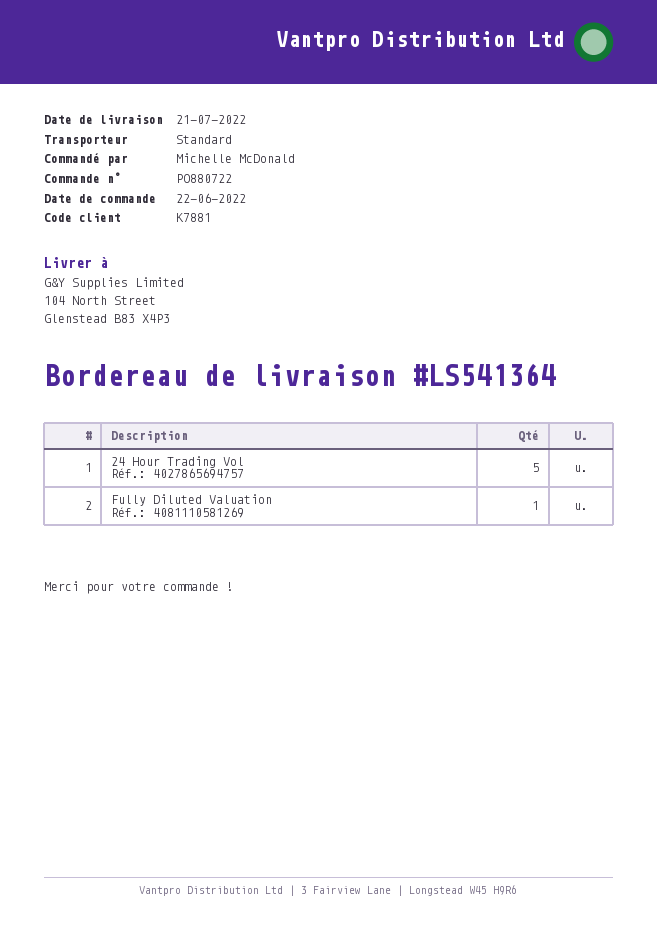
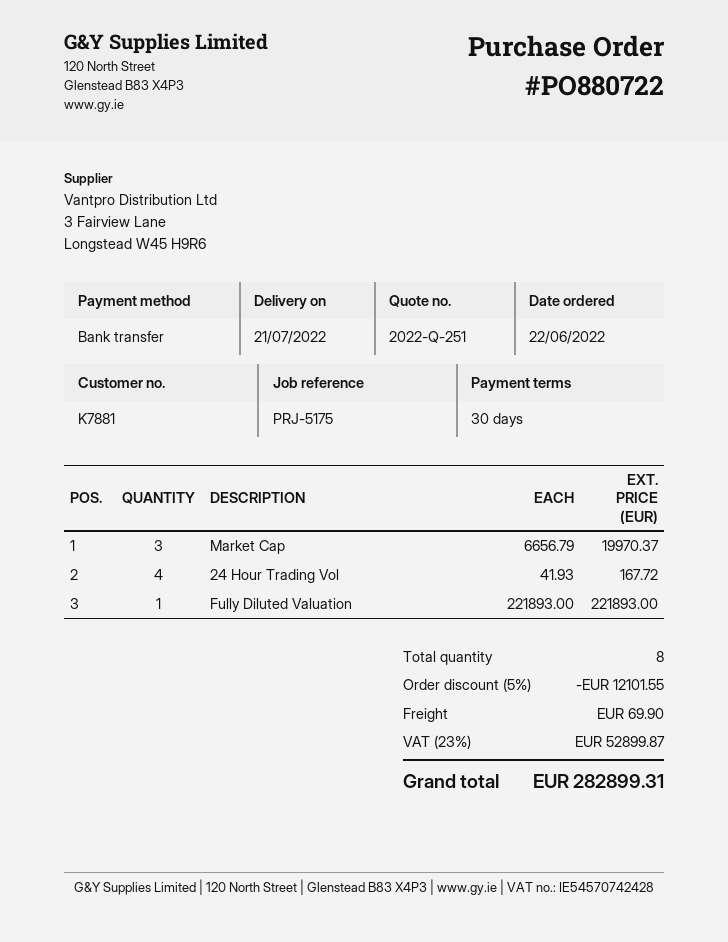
24 Hour Trading Vol: 5 -> 4
Market Cap: none -> 3

